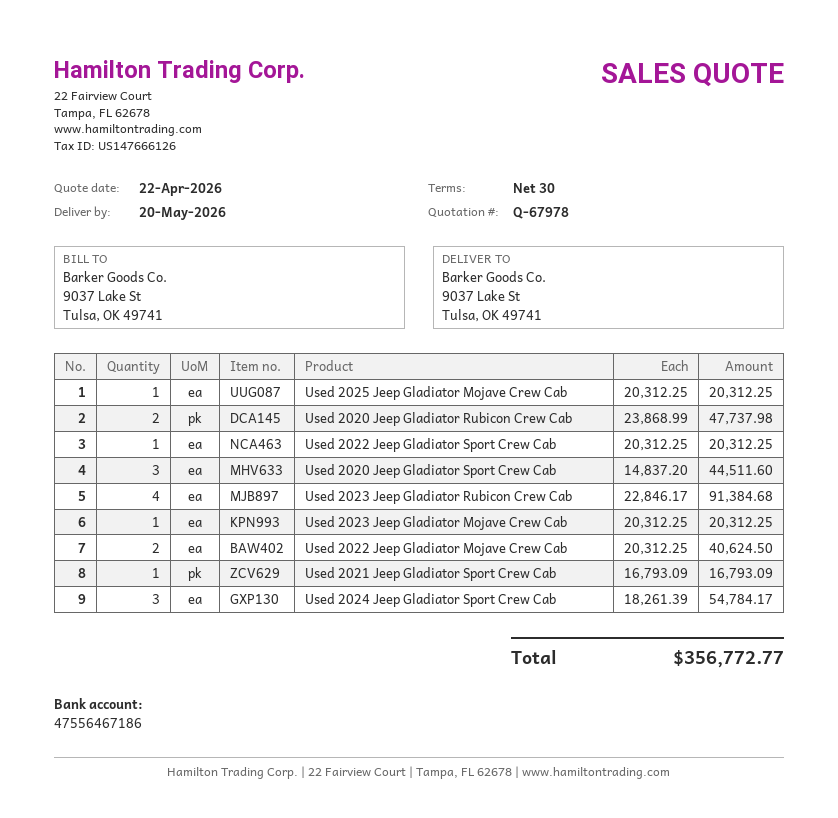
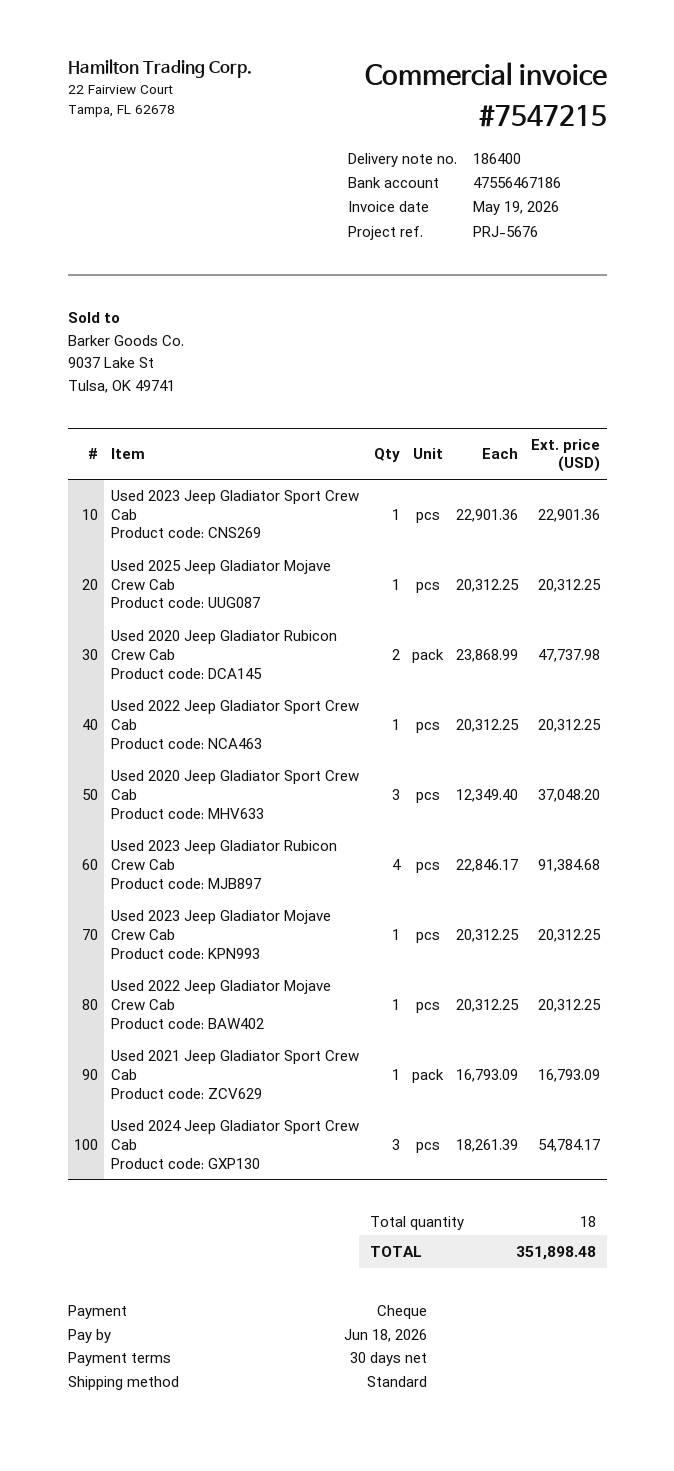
Used 2020 Jeep Gladiator Sport Crew Cab: 3 x 14837.20 = 44511.60 -> 3 x 12349.40 = 37048.20
Used 2022 Jeep Gladiator Mojave Crew Cab: 2 x 20312.25 = 40624.50 -> 1 x 20312.25 = 20312.25
Used 2023 Jeep Gladiator Sport Crew Cab: none -> 1 x 22901.36 = 22901.36
total: 356772.77 -> 351898.48

